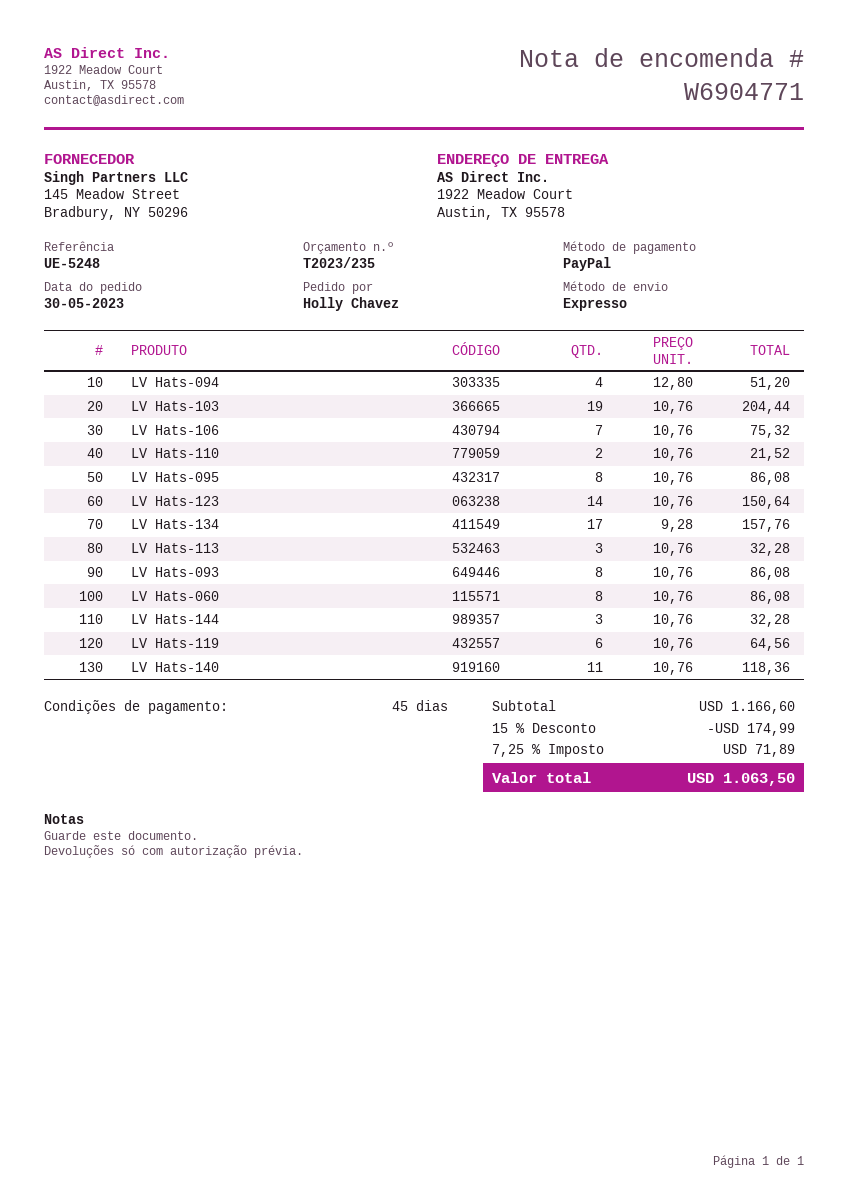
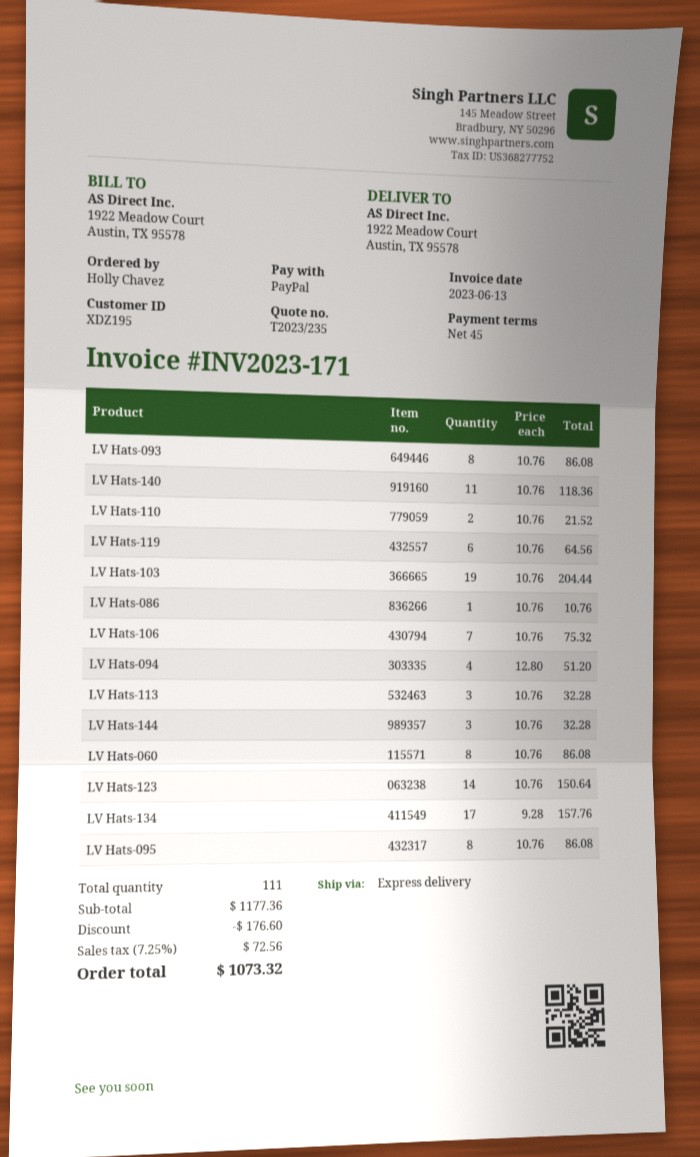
LV Hats-086: none -> 1 x 10.76 = 10.76
subtotal: 1166.60 -> 1177.36
discount: 174.99 -> 176.60
tax: 7.25% = 71.89 -> 7.25% = 72.56
total: 1063.50 -> 1073.32

